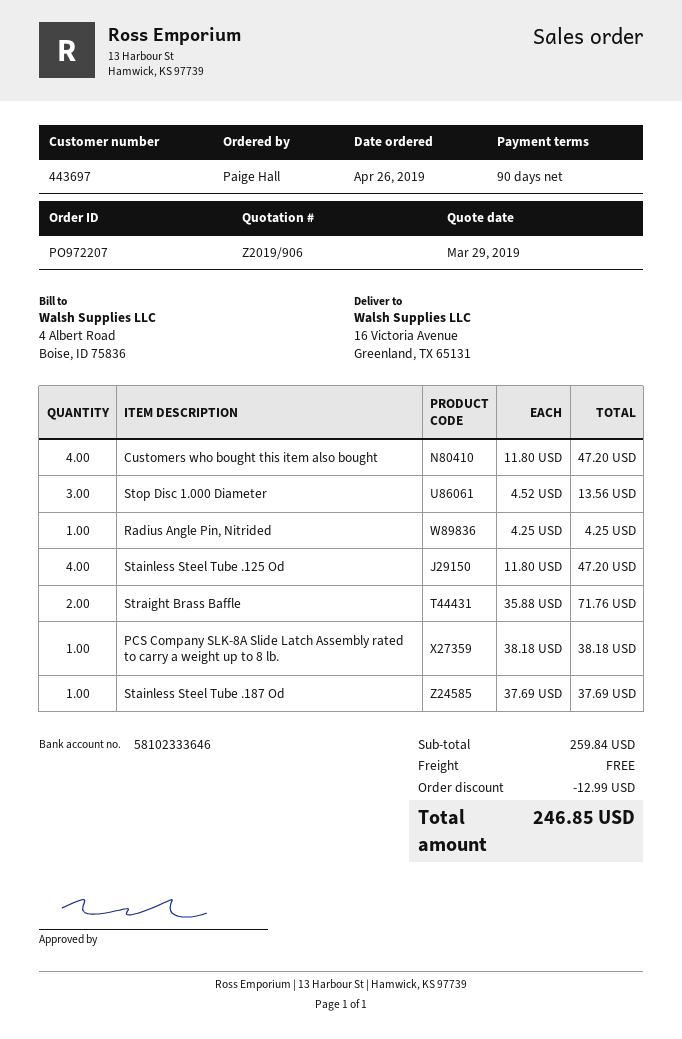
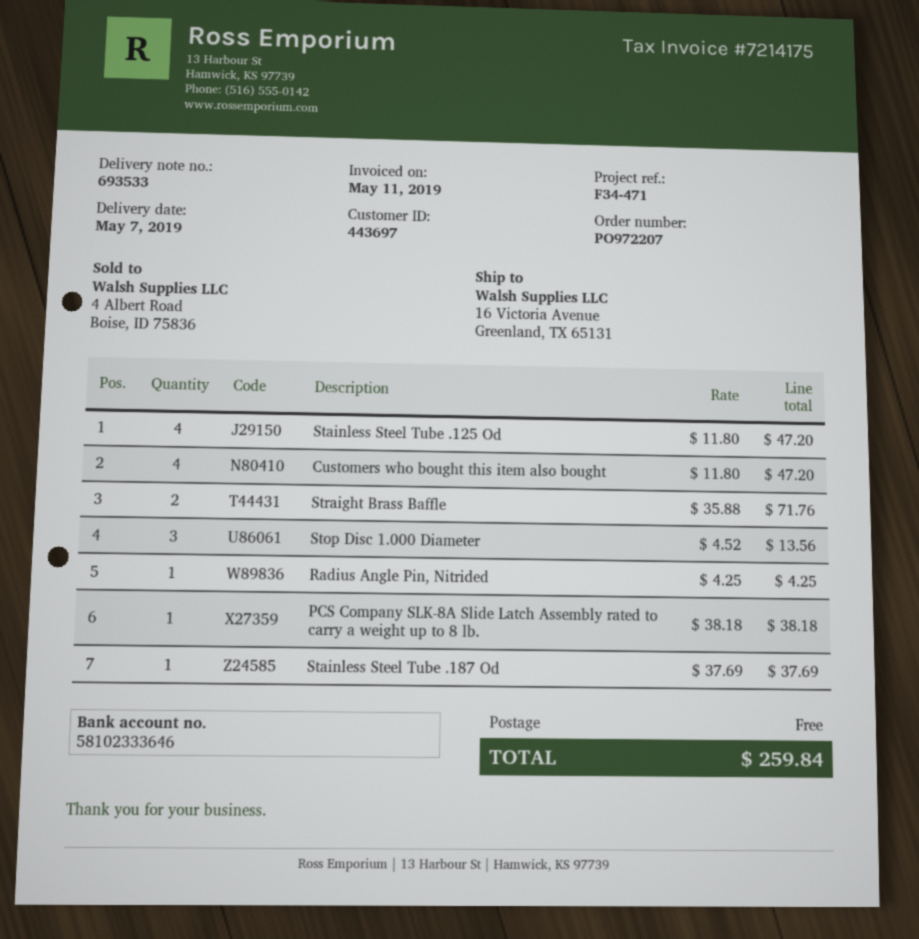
discount: 12.99 -> none
total: 246.85 -> 259.84

